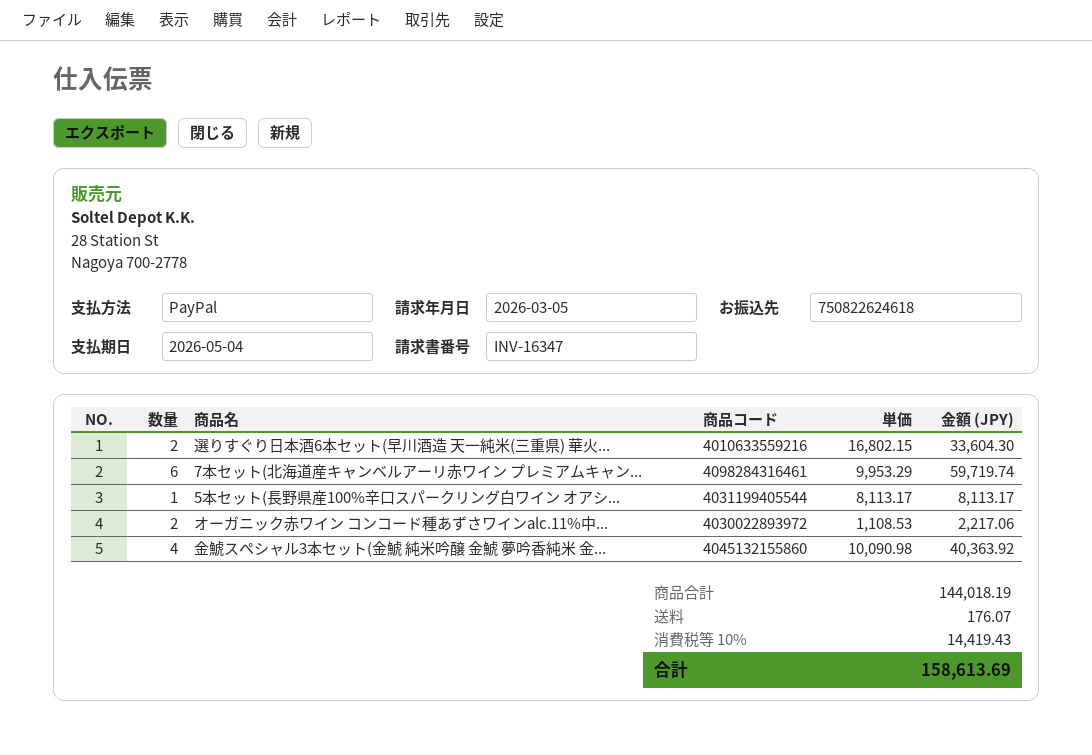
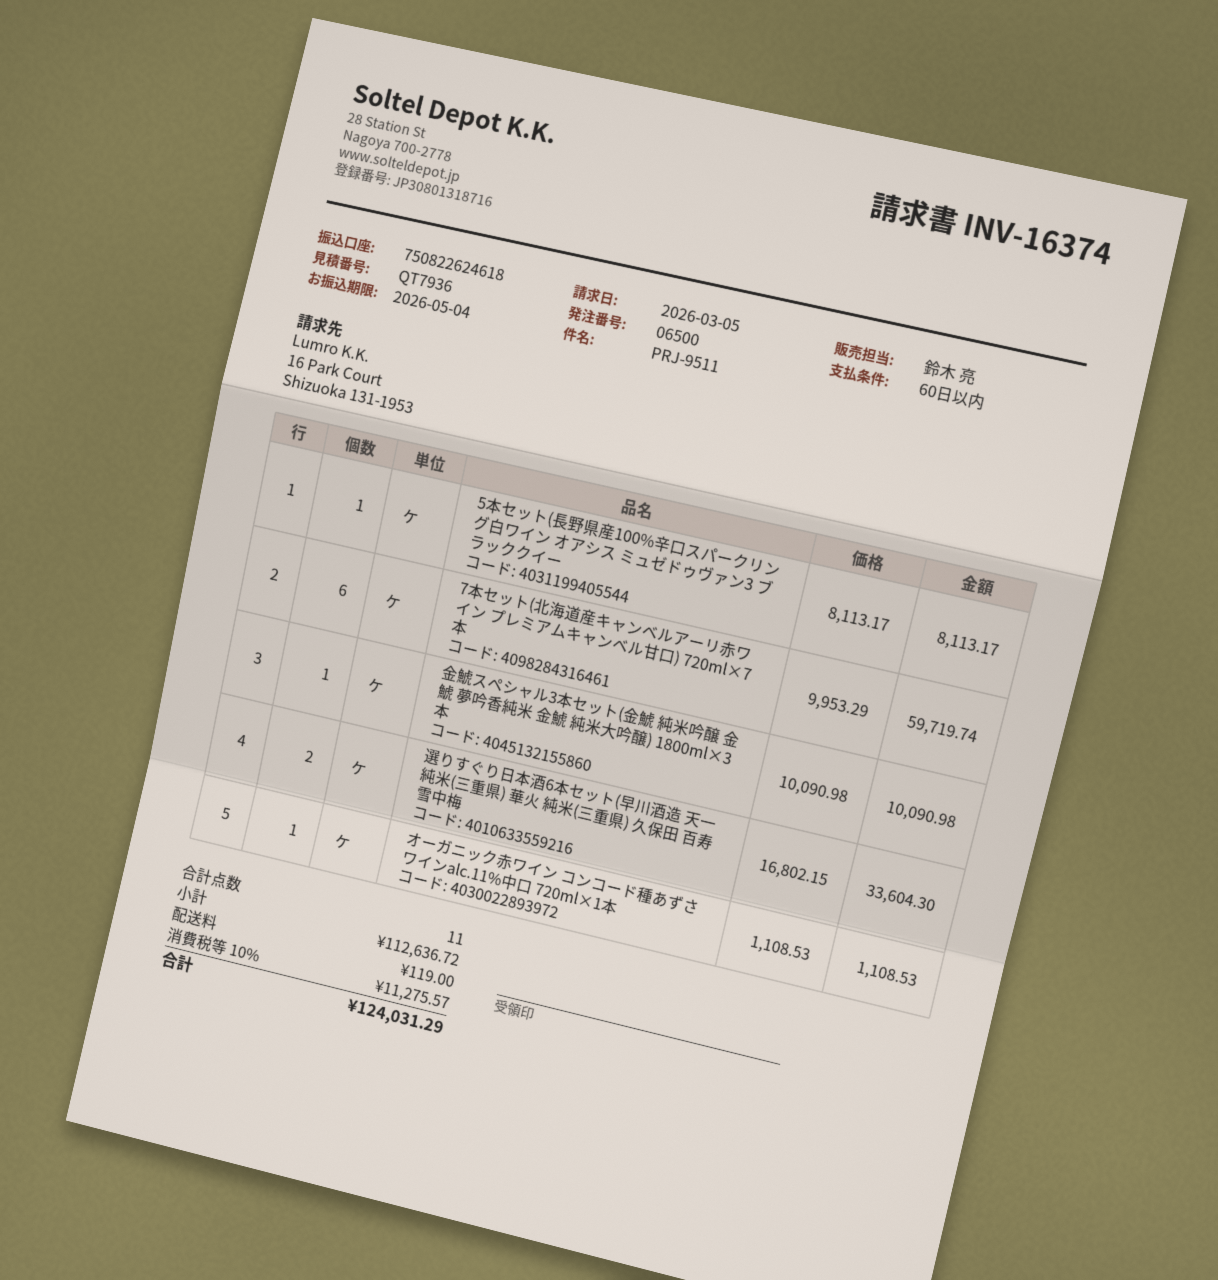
invoice number: INV-16347 -> INV-16374
オーガニック赤ワイン コンコード種あずさワインalc.11%中...: 2 x 1108.53 = 2217.06 -> 1 x 1108.53 = 1108.53
金鯱スペシャル3本セット(金鯱 純米吟醸 金鯱 夢吟香純米 金...: 4 x 10090.98 = 40363.92 -> 1 x 10090.98 = 10090.98
subtotal: 144018.19 -> 112636.72
shipping: 176.07 -> 119.00
tax: 10% = 14419.43 -> 10% = 11275.57
total: 158613.69 -> 124031.29

